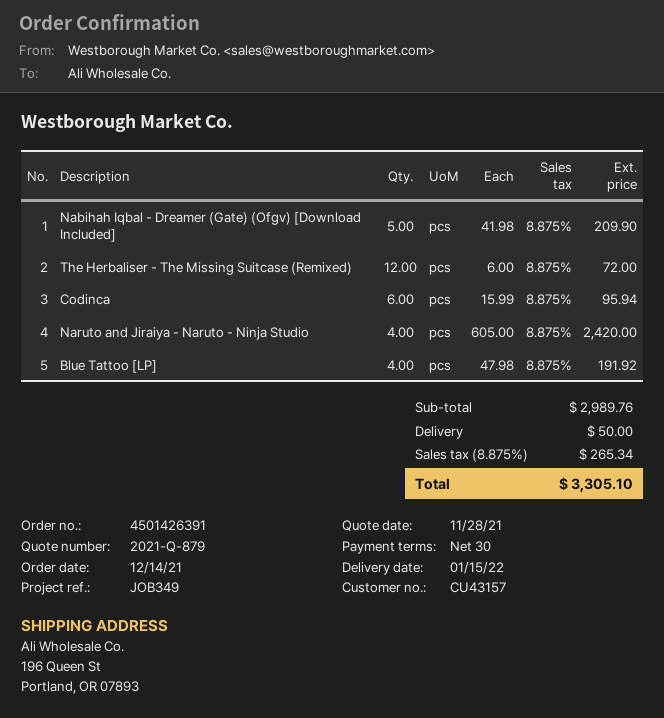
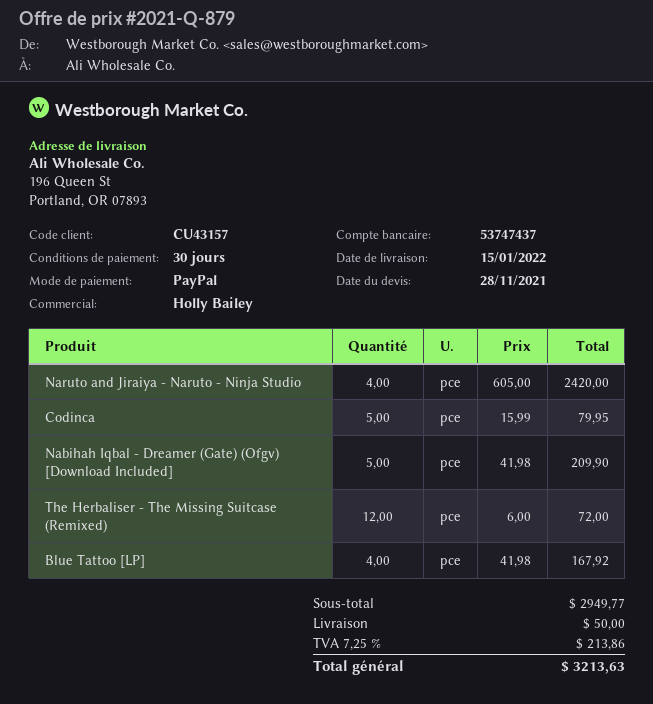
Codinca: 6 x 15.99 = 95.94 -> 5 x 15.99 = 79.95
Blue Tattoo [LP]: 4 x 47.98 = 191.92 -> 4 x 41.98 = 167.92
subtotal: 2989.76 -> 2949.77
tax: 8.875% = 265.34 -> 7.25% = 213.86
total: 3305.10 -> 3213.63

